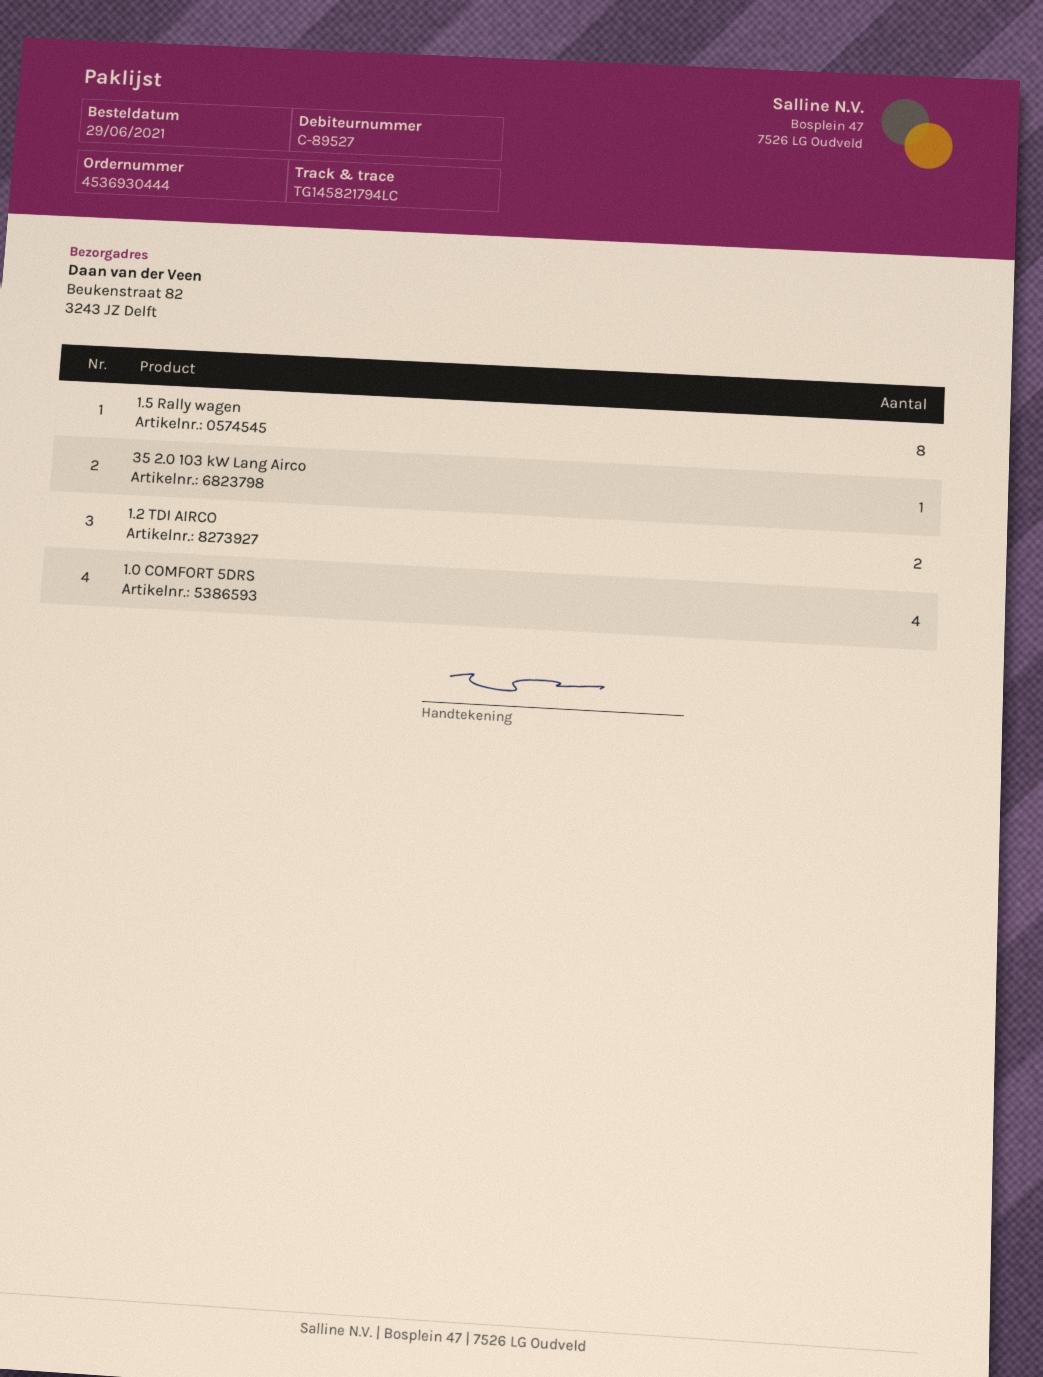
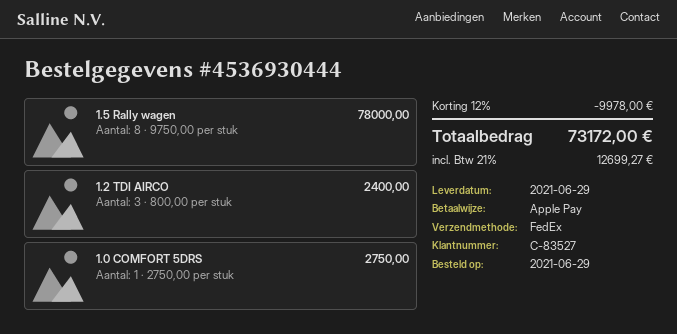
customer number: C-89527 -> C-83527
35 2.0 103 kW Lang Airco: 1 -> none
1.2 TDI AIRCO: 2 -> 3
1.0 COMFORT 5DRS: 4 -> 1

